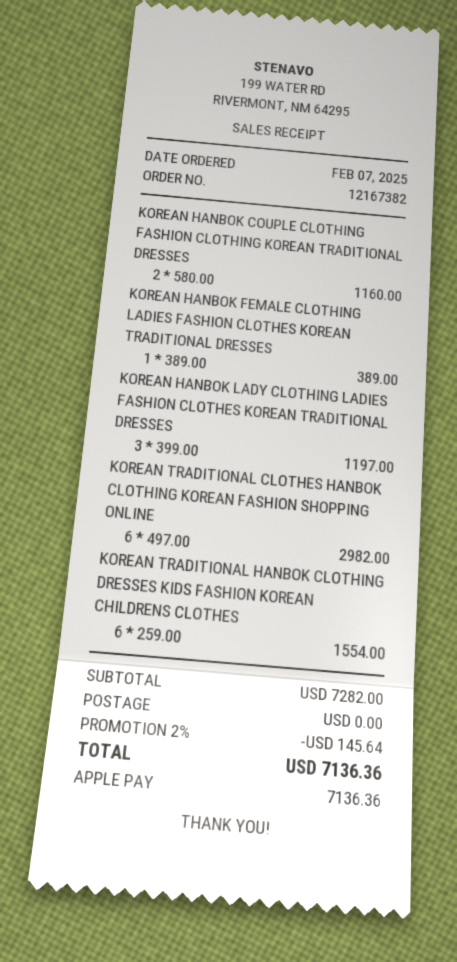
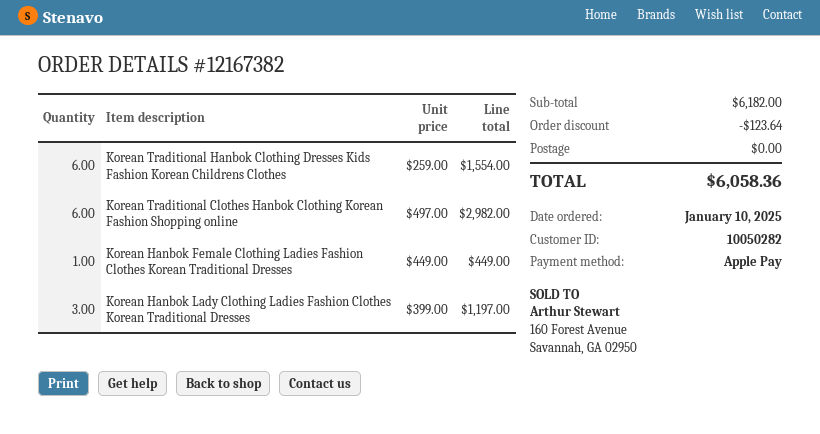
order date: 2025-02-07 -> 2025-01-10
KOREAN HANBOK COUPLE CLOTHING FASHION CLOTHING KOREAN TRADITIONAL DRESSES: 2 x 580.00 = 1160.00 -> none
KOREAN HANBOK FEMALE CLOTHING LADIES FASHION CLOTHES KOREAN TRADITIONAL DRESSES: 1 x 389.00 = 389.00 -> 1 x 449.00 = 449.00
subtotal: 7282.00 -> 6182.00
discount: 145.64 -> 123.64
total: 7136.36 -> 6058.36

